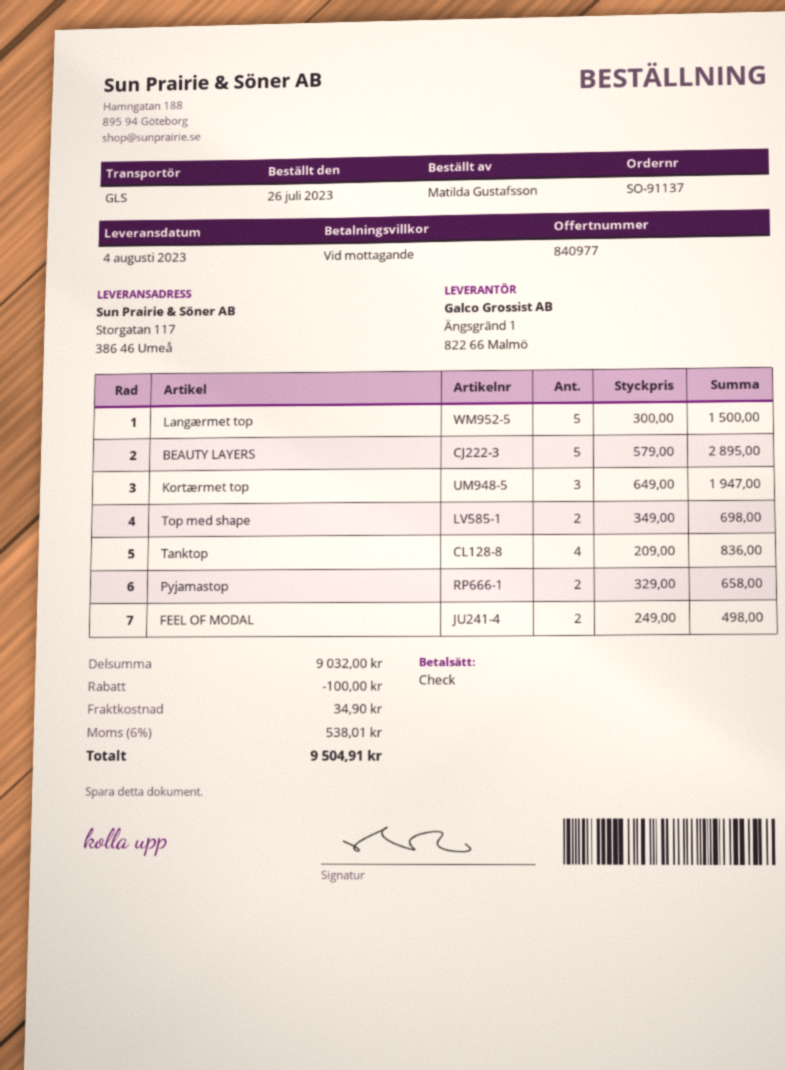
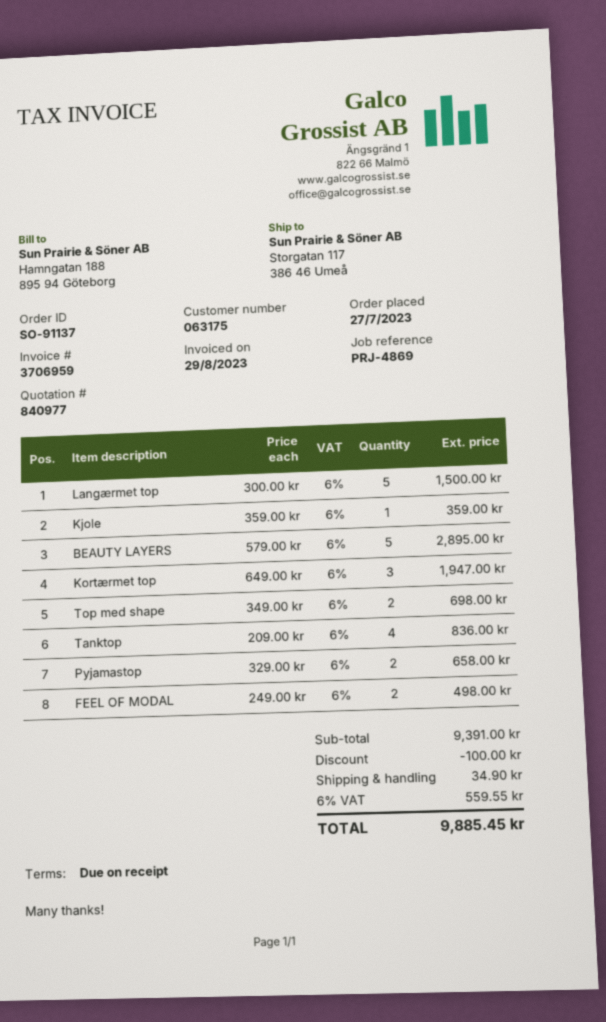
order date: 2023-07-26 -> 2023-07-27
Kjole: none -> 1 x 359.00 = 359.00
subtotal: 9032.00 -> 9391.00
tax: 6% = 538.01 -> 6% = 559.55
total: 9504.91 -> 9885.45

